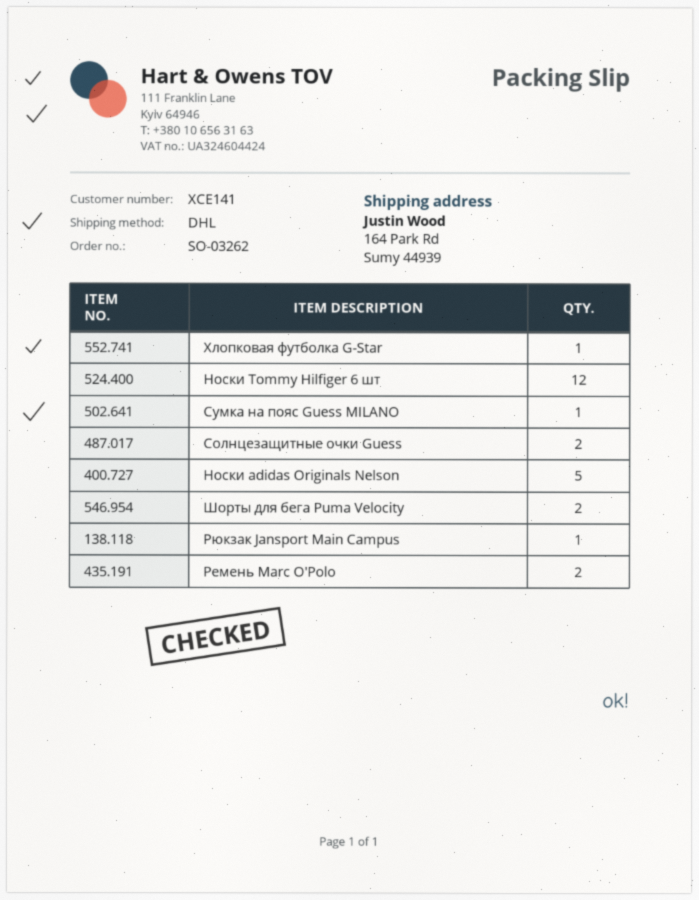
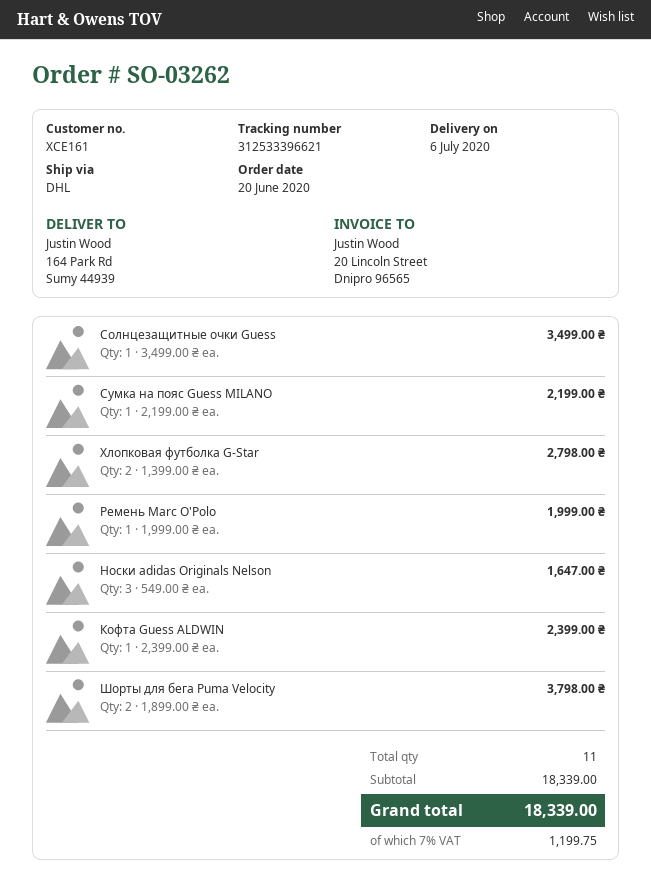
customer number: XCE141 -> XCE161
Хлопковая футболка G-Star: 1 -> 2
Носки Tommy Hilfiger 6 шт: 12 -> none
Солнцезащитные очки Guess: 2 -> 1
Носки adidas Originals Nelson: 5 -> 3
Рюкзак Jansport Main Campus: 1 -> none
Ремень Marc O'Polo: 2 -> 1
Кофта Guess ALDWIN: none -> 1

